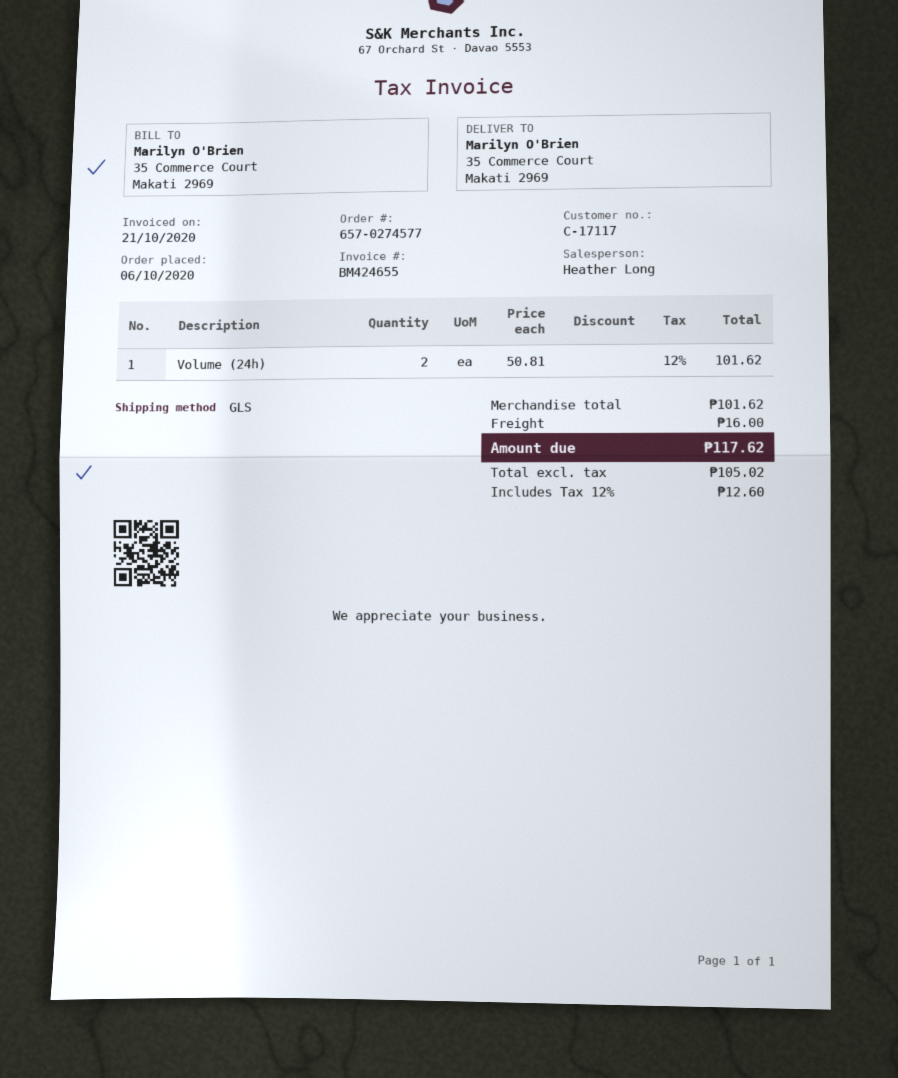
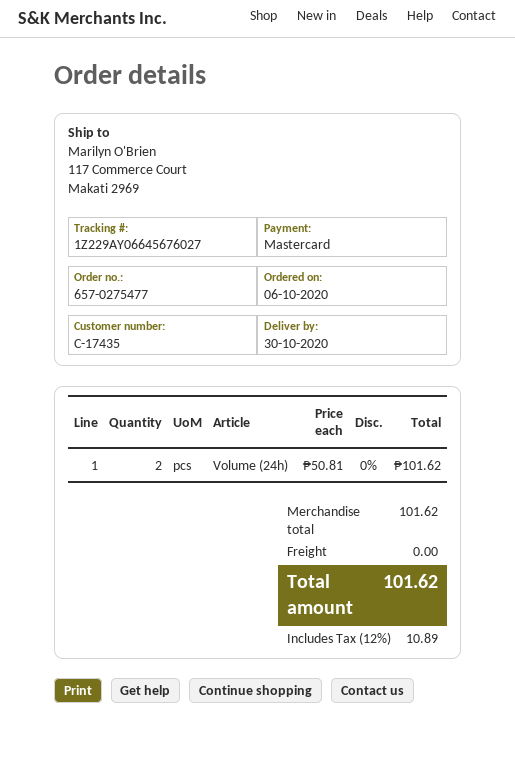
order number: 657-0274577 -> 657-0275477
customer number: C-17117 -> C-17435
ship to: 35 Commerce Court, Makati 2969 -> 117 Commerce Court, Makati 2969
shipping: 16.00 -> 0.00
tax: 12% = 12.60 -> 12% = 10.89
total: 117.62 -> 101.62

